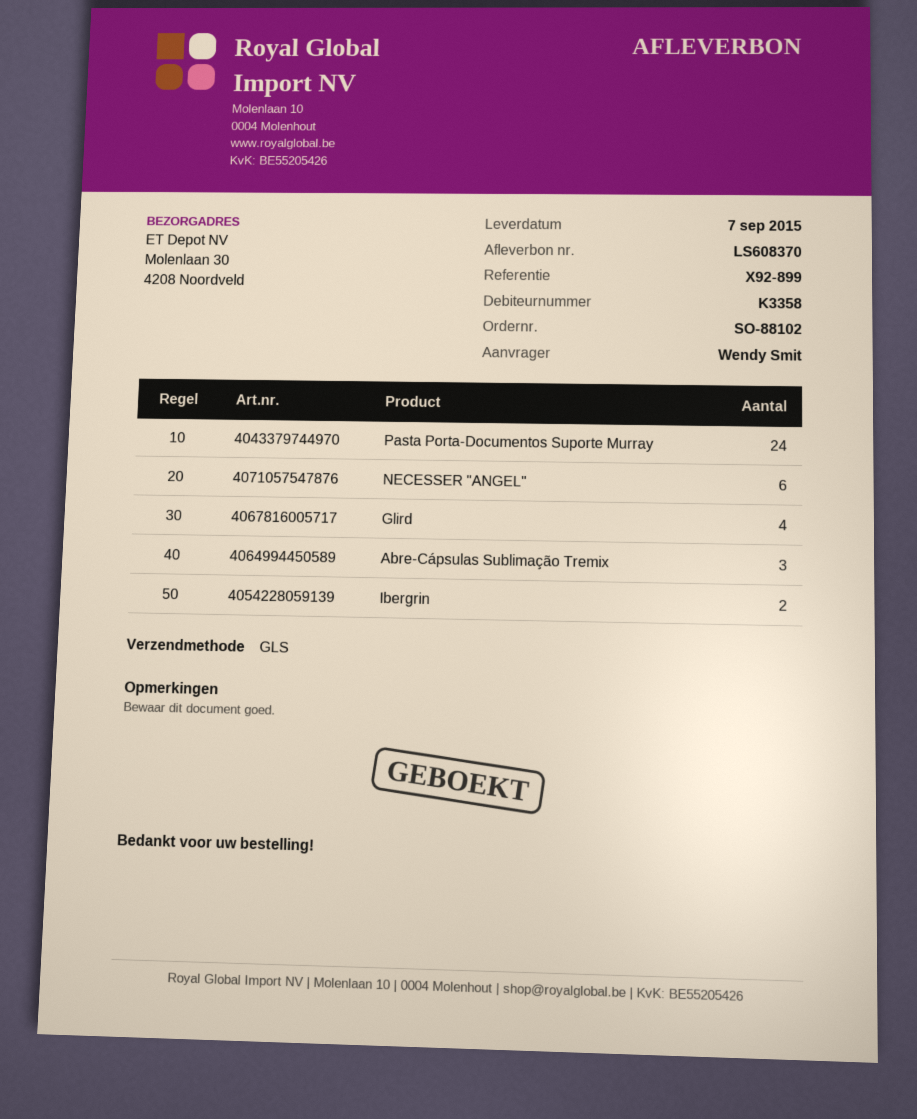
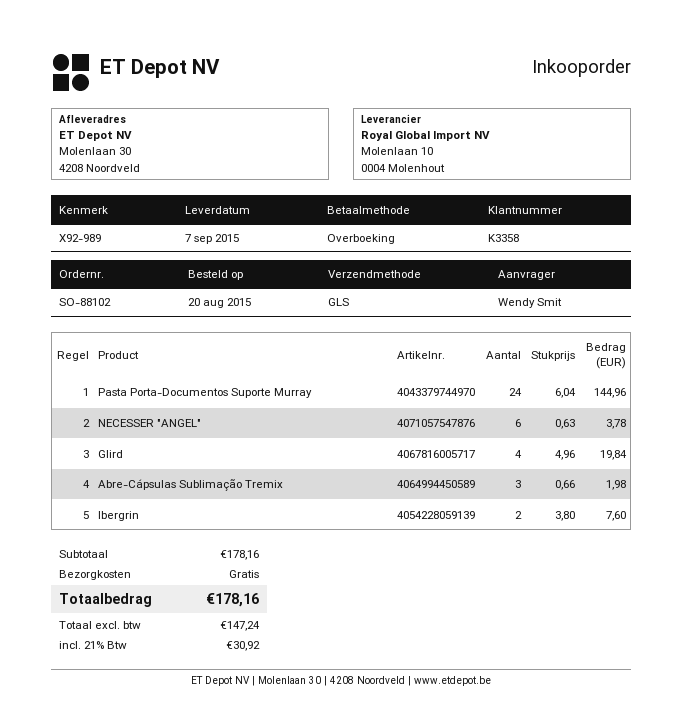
reference: X92-899 -> X92-989

